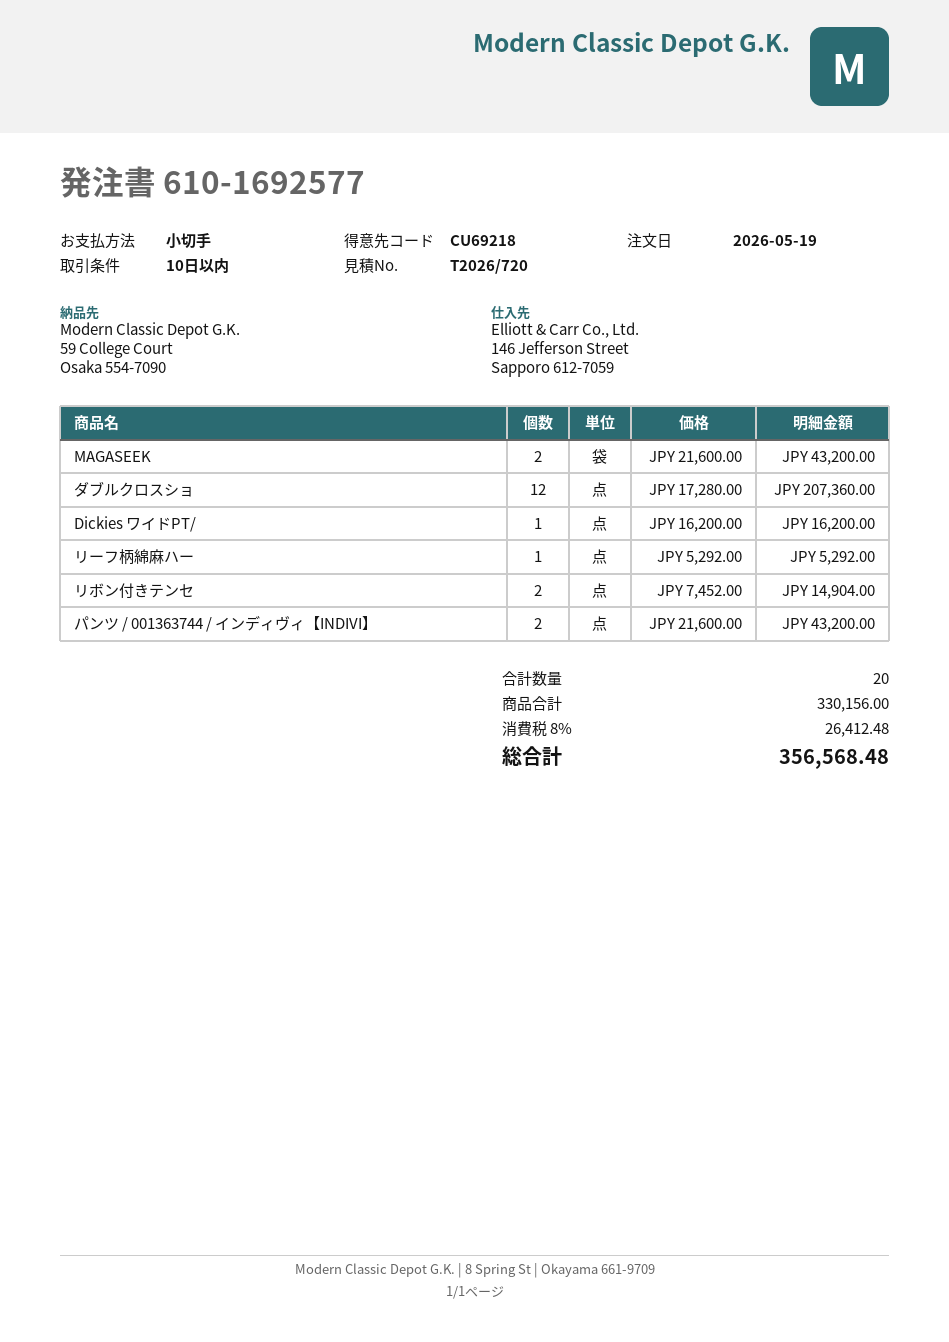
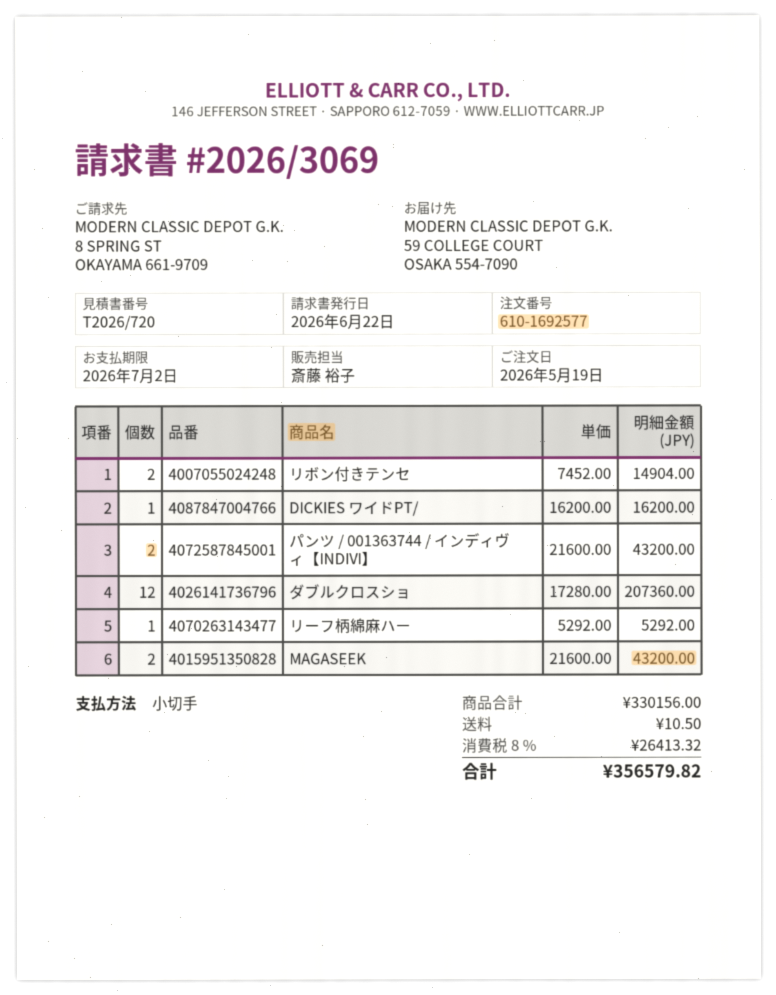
shipping: none -> 10.50
tax: 8% = 26412.48 -> 8% = 26413.32
total: 356568.48 -> 356579.82

